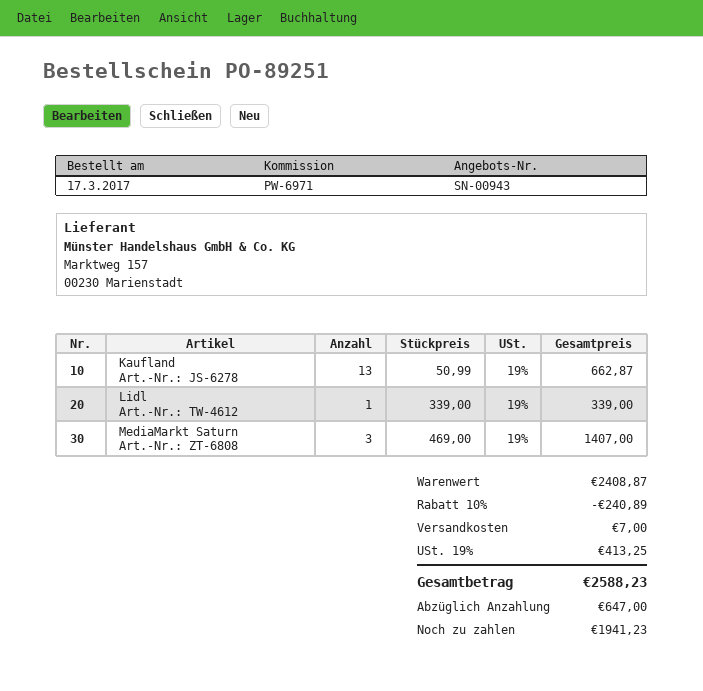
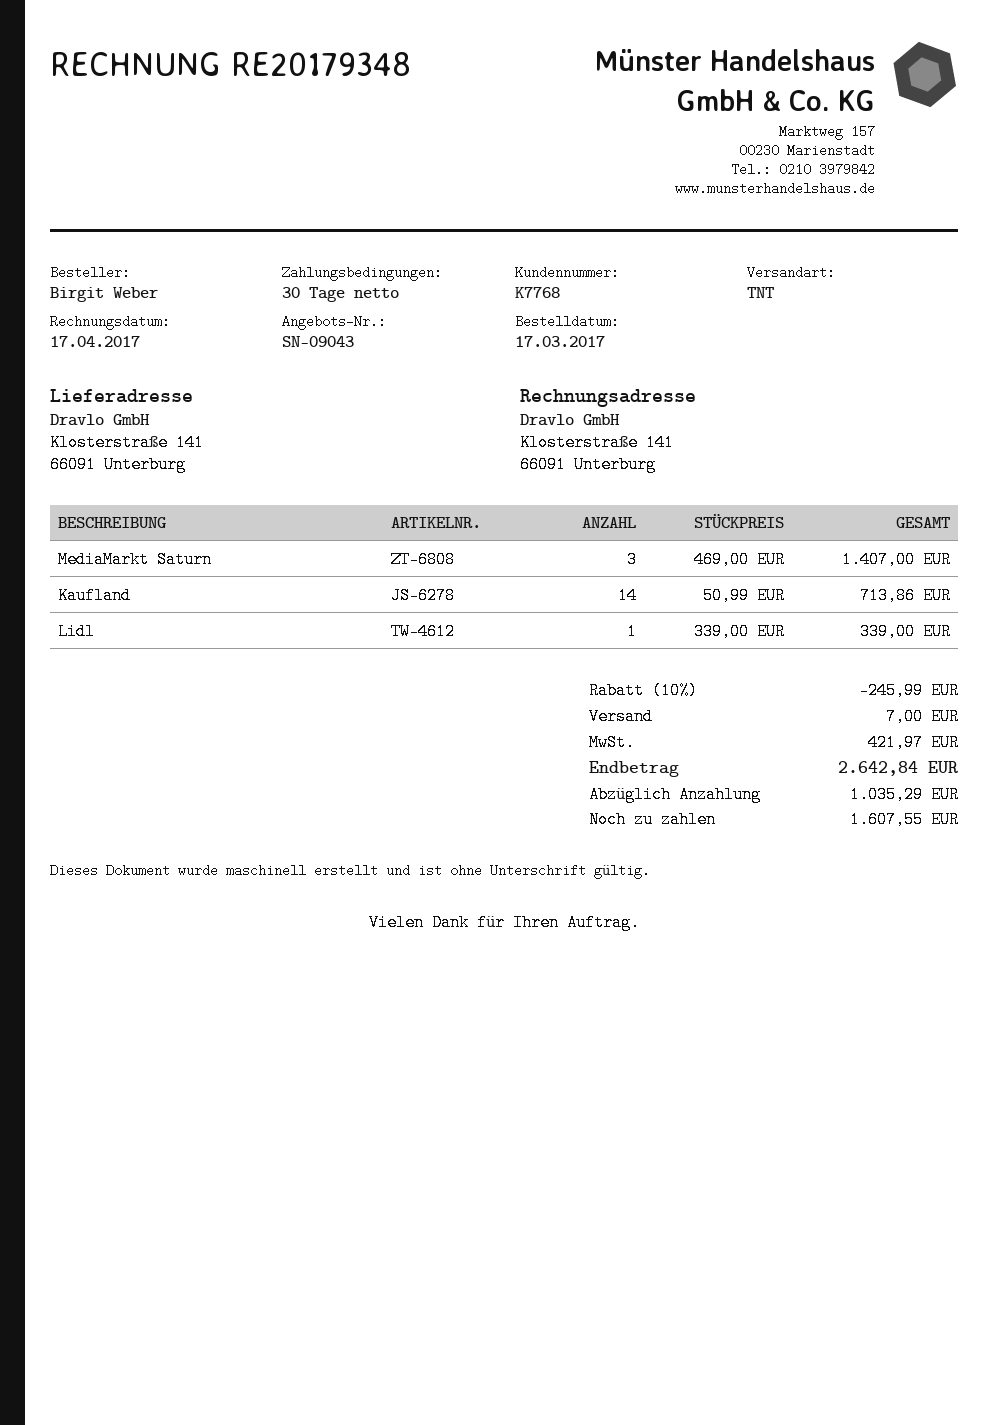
quote number: SN-00943 -> SN-09043
Kaufland: 13 x 50.99 = 662.87 -> 14 x 50.99 = 713.86
discount: 10% = 240.89 -> 10% = 245.99
tax: 413.25 -> 421.97
total: 2588.23 -> 2642.84
deposit: 647.00 -> 1035.29
balance: 1941.23 -> 1607.55

